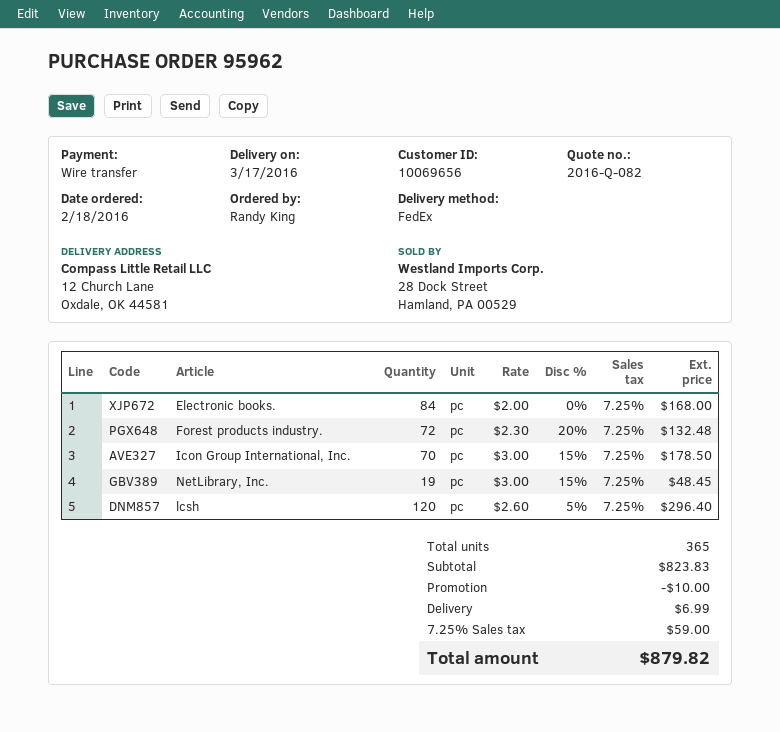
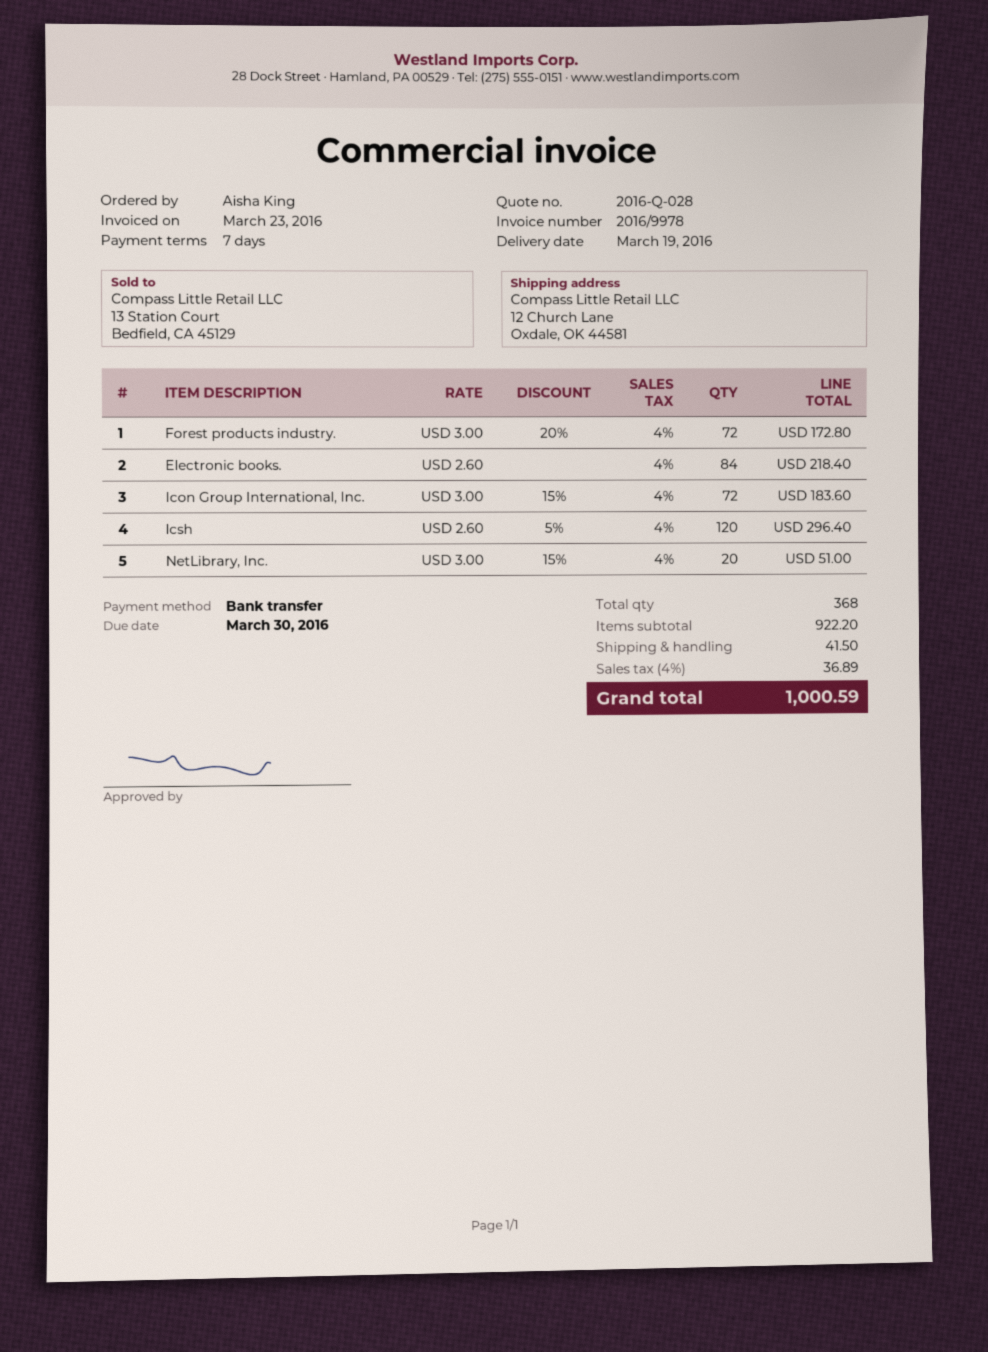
quote number: 2016-Q-082 -> 2016-Q-028
delivery date: 2016-03-17 -> 2016-03-19
ordered by: Randy King -> Aisha King
Electronic books.: 84 x 2.00 = 168.00 -> 84 x 2.60 = 218.40
Forest products industry.: 72 x 2.30 - 20% = 132.48 -> 72 x 3.00 - 20% = 172.80
Icon Group International, Inc.: 70 x 3.00 - 15% = 178.50 -> 72 x 3.00 - 15% = 183.60
NetLibrary, Inc.: 19 x 3.00 - 15% = 48.45 -> 20 x 3.00 - 15% = 51.00
total quantity: 365 -> 368
subtotal: 823.83 -> 922.20
discount: 10.00 -> none
shipping: 6.99 -> 41.50
tax: 7.25% = 59.00 -> 4% = 36.89
total: 879.82 -> 1000.59

